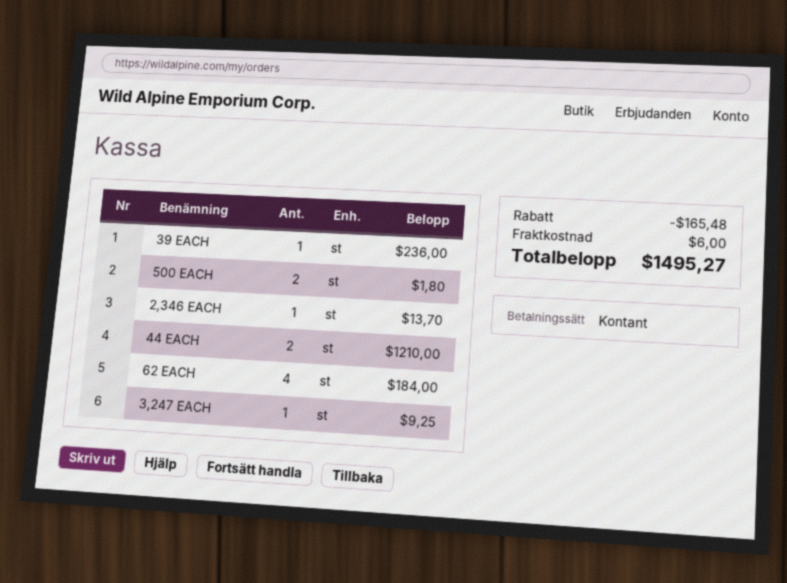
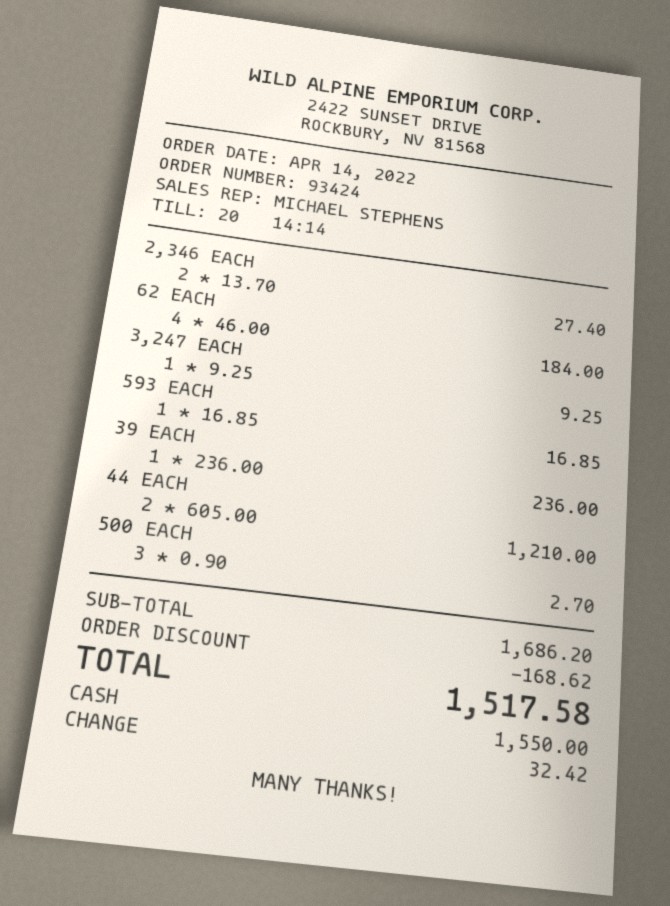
500 EACH: 2 for 1.80 -> 3 for 2.70
2,346 EACH: 1 for 13.70 -> 2 for 27.40
593 EACH: none -> 1 for 16.85
discount: 165.48 -> 168.62
shipping: 6.00 -> none
total: 1495.27 -> 1517.58

